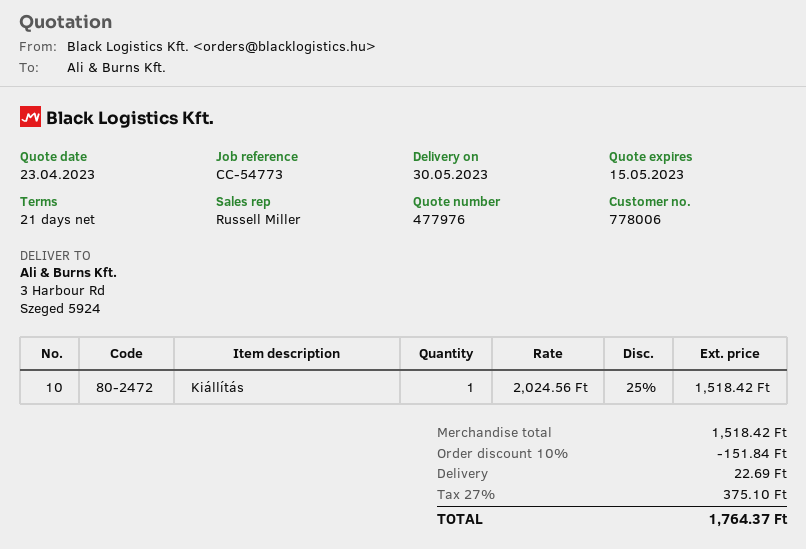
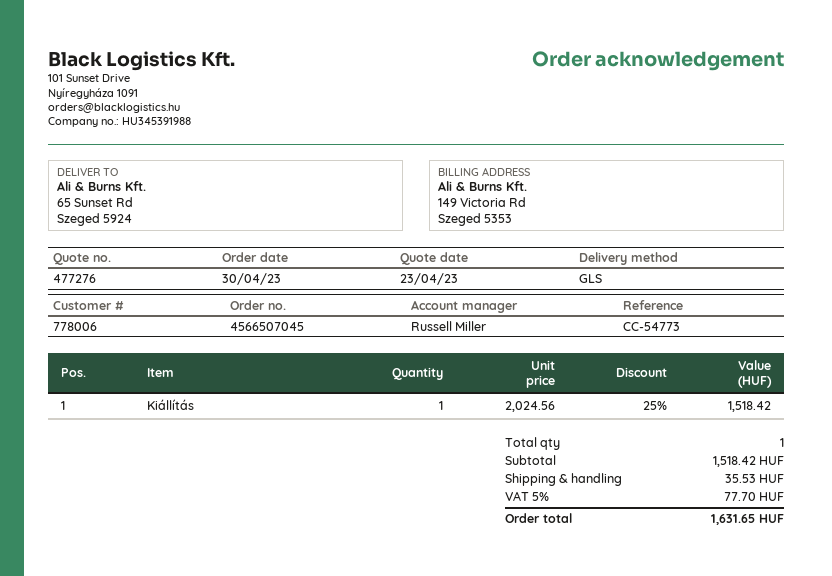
quote number: 477976 -> 477276
ship to: 3 Harbour Rd, Szeged 5924 -> 65 Sunset Rd, Szeged 5924
discount: 10% = 151.84 -> none
shipping: 22.69 -> 35.53
tax: 27% = 375.10 -> 5% = 77.70
total: 1764.37 -> 1631.65

